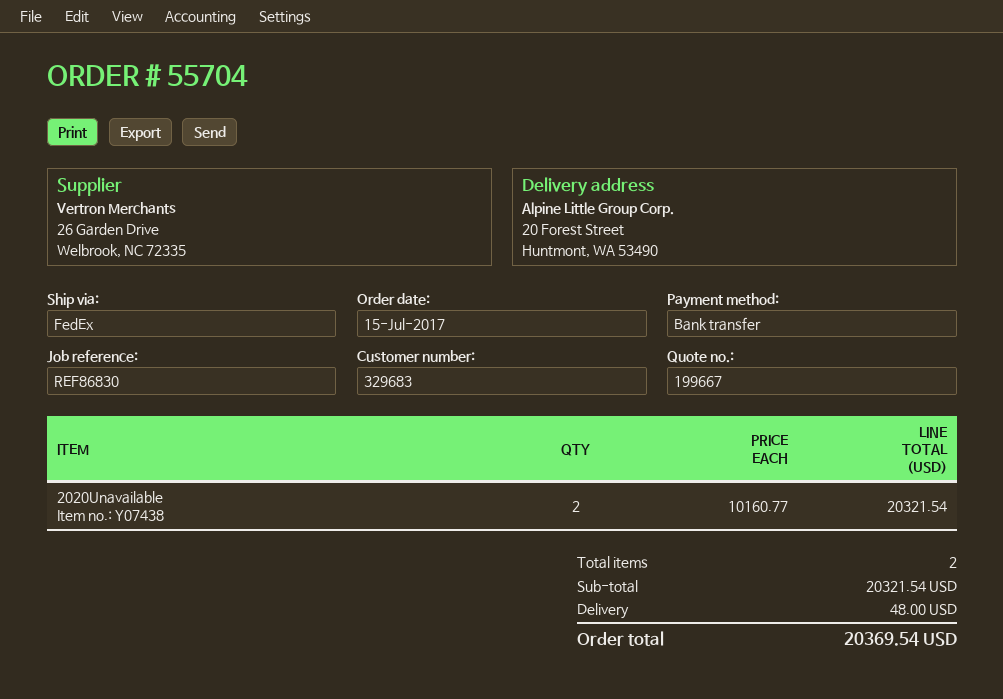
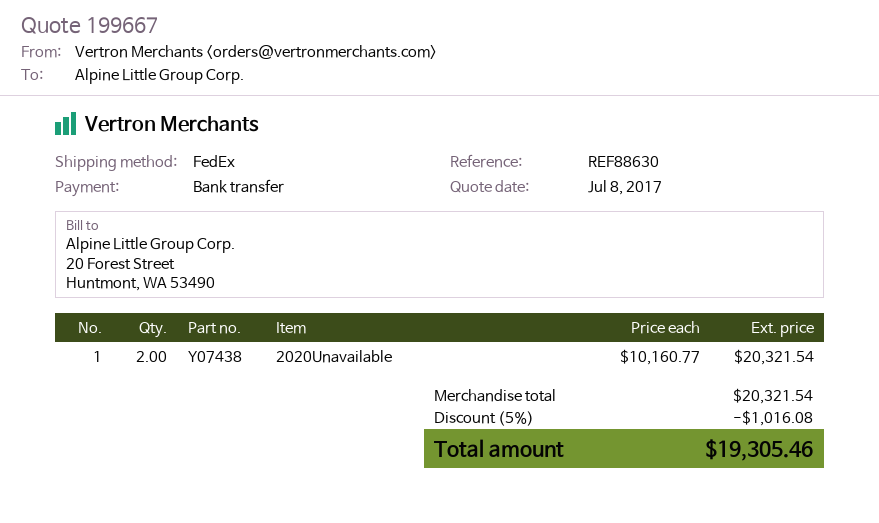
reference: REF86830 -> REF88630
discount: none -> 5% = 1016.08
shipping: 48.00 -> none
total: 20369.54 -> 19305.46

